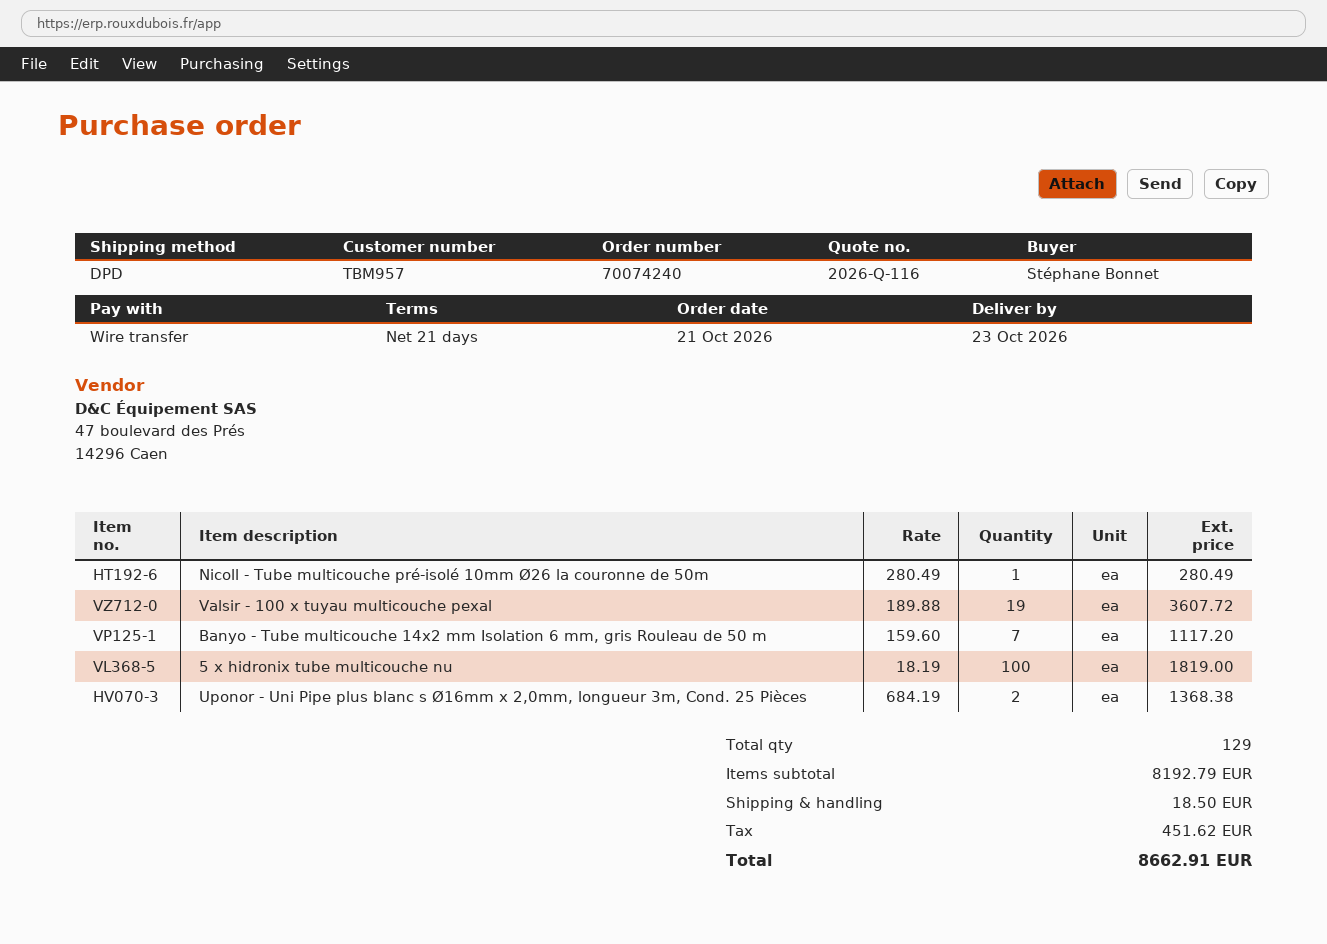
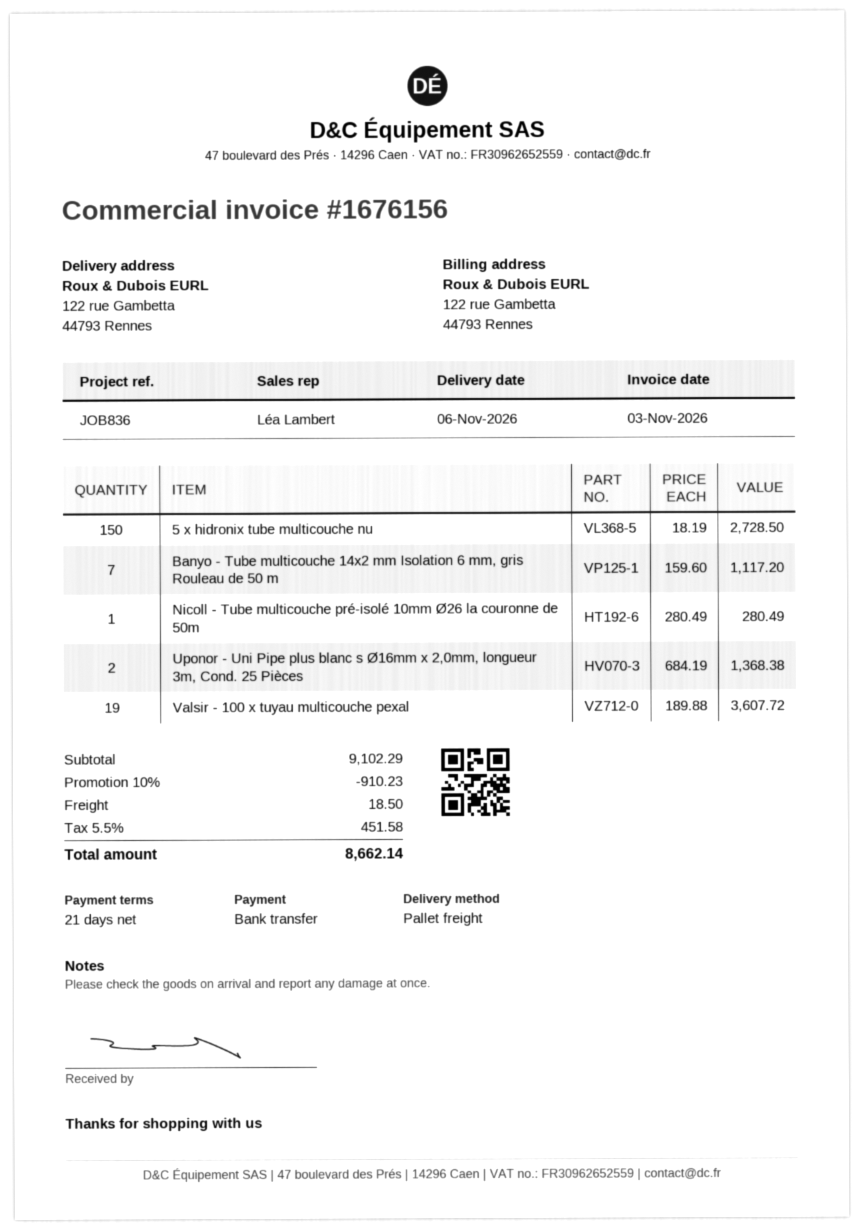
delivery date: 2026-10-23 -> 2026-11-06
shipping method: DPD -> pallet freight
5 x hidronix tube multicouche nu: 100 x 18.19 = 1819.00 -> 150 x 18.19 = 2728.50
subtotal: 8192.79 -> 9102.29
discount: none -> 10% = 910.23
tax: 451.62 -> 451.58
total: 8662.91 -> 8662.14

